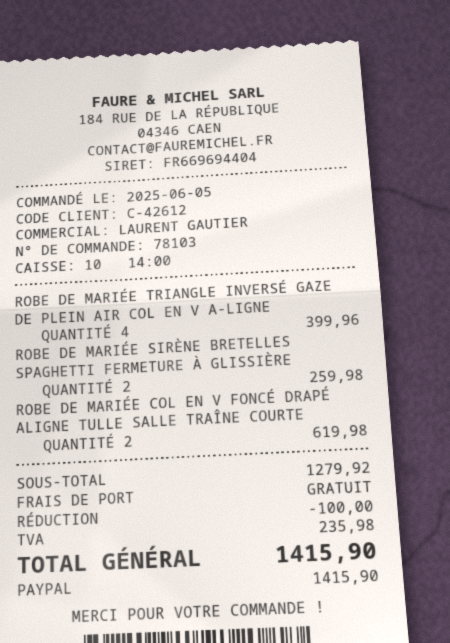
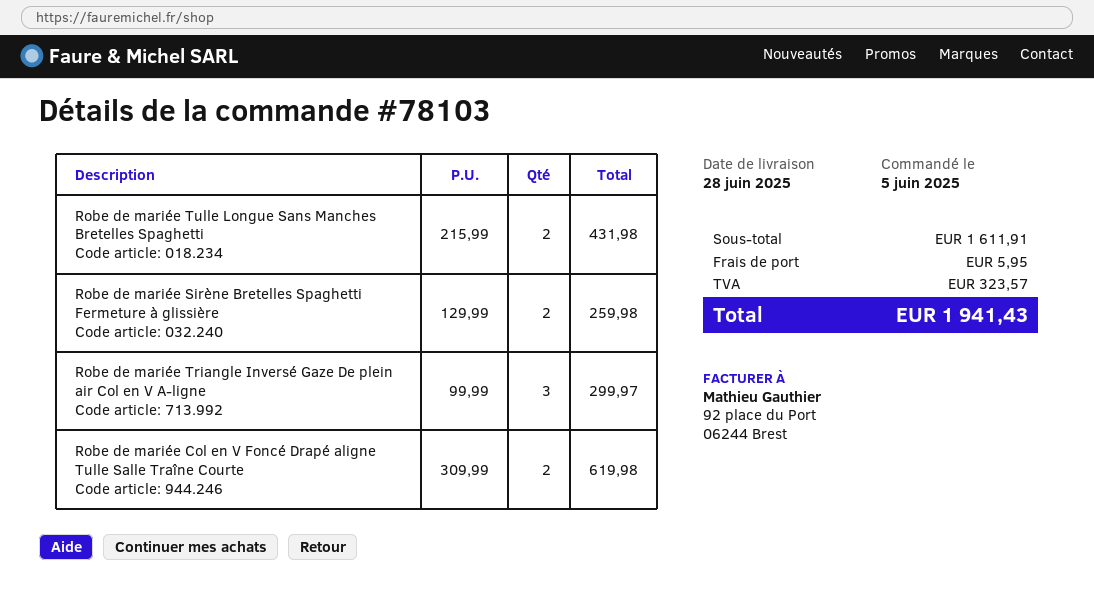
ROBE DE MARIÉE TRIANGLE INVERSÉ GAZE DE PLEIN AIR COL EN V A-LIGNE: 4 for 399.96 -> 3 for 299.97
Robe de mariée Tulle Longue Sans Manches Bretelles Spaghetti: none -> 2 for 431.98
subtotal: 1279.92 -> 1611.91
discount: 100.00 -> none
shipping: 0.00 -> 5.95
tax: 235.98 -> 323.57
total: 1415.90 -> 1941.43

